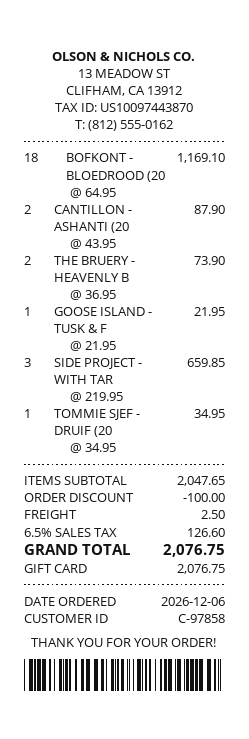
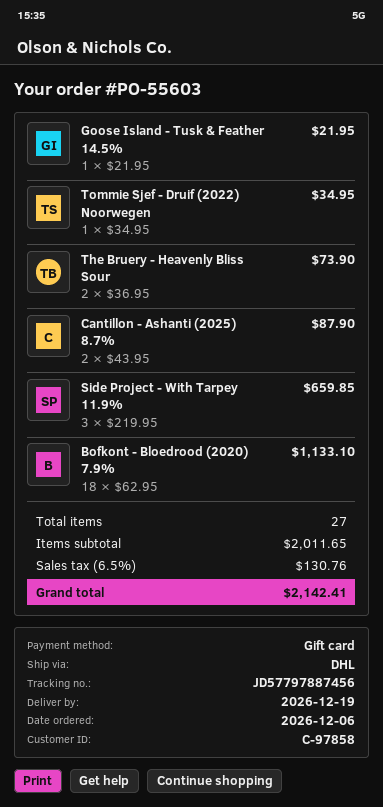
BOFKONT - BLOEDROOD (20: 18 x 64.95 = 1169.10 -> 18 x 62.95 = 1133.10
subtotal: 2047.65 -> 2011.65
discount: 100.00 -> none
shipping: 2.50 -> none
tax: 6.5% = 126.60 -> 6.5% = 130.76
total: 2076.75 -> 2142.41

